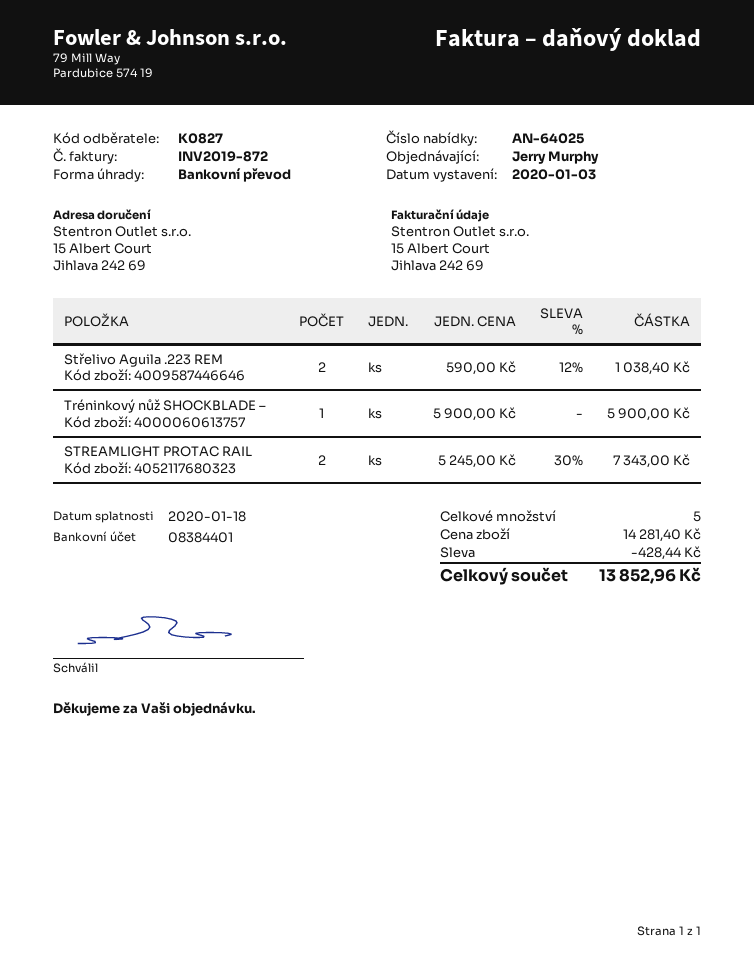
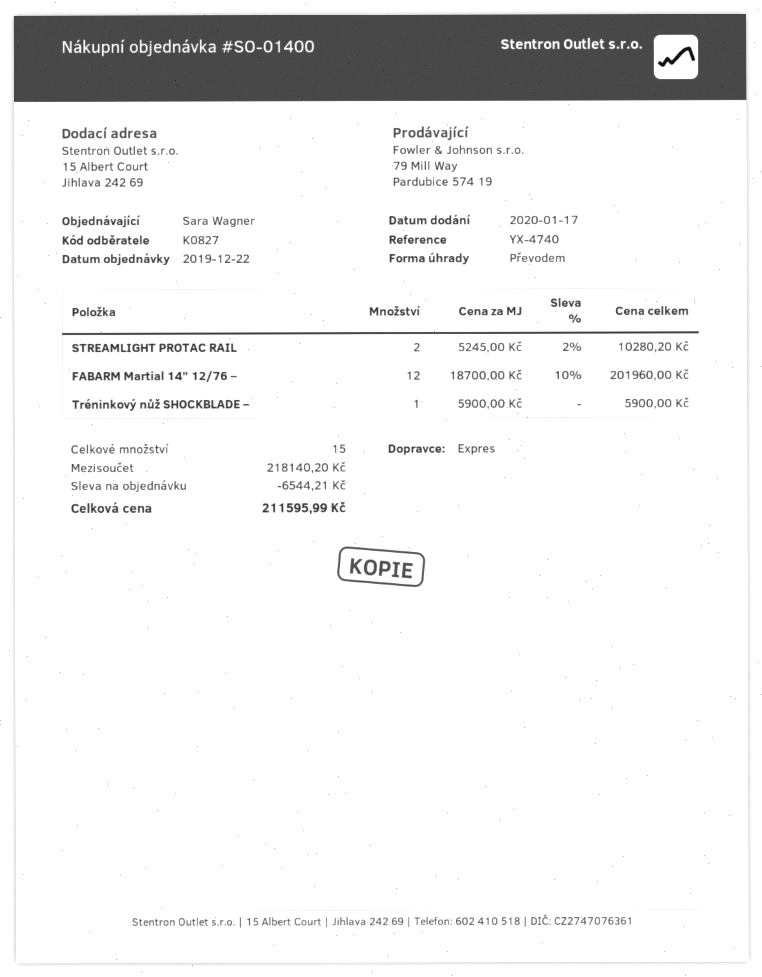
ordered by: Jerry Murphy -> Sara Wagner
Střelivo Aguila .223 REM: 2 x 590.00 - 12% = 1038.40 -> none
STREAMLIGHT PROTAC RAIL: 2 x 5245.00 - 30% = 7343.00 -> 2 x 5245.00 - 2% = 10280.20
FABARM Martial 14" 12/76 –: none -> 12 x 18700.00 - 10% = 201960.00
total quantity: 5 -> 15
subtotal: 14281.40 -> 218140.20
discount: 428.44 -> 6544.21
total: 13852.96 -> 211595.99

